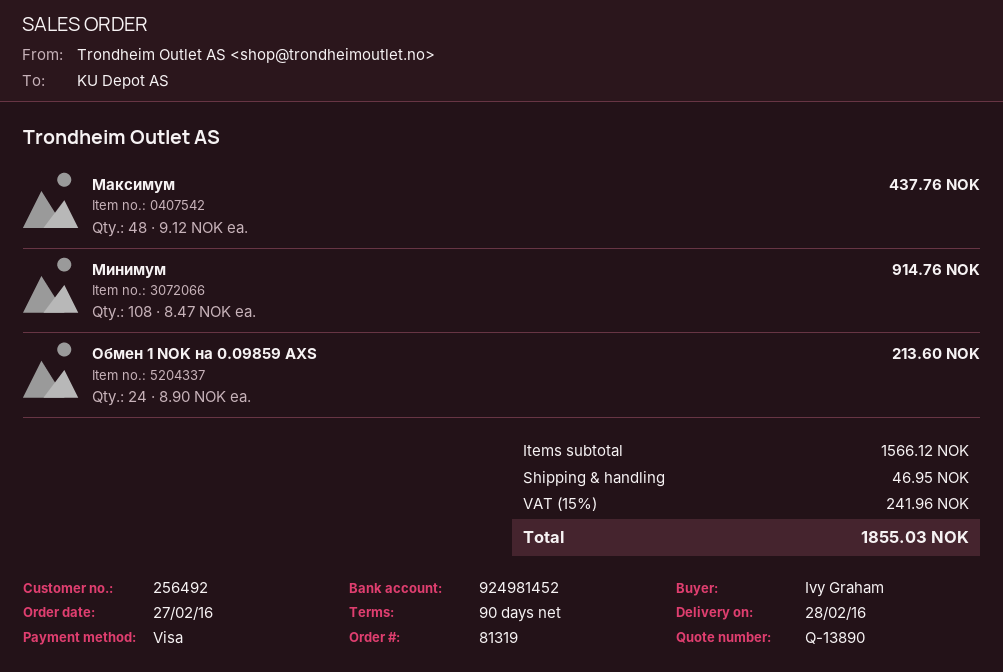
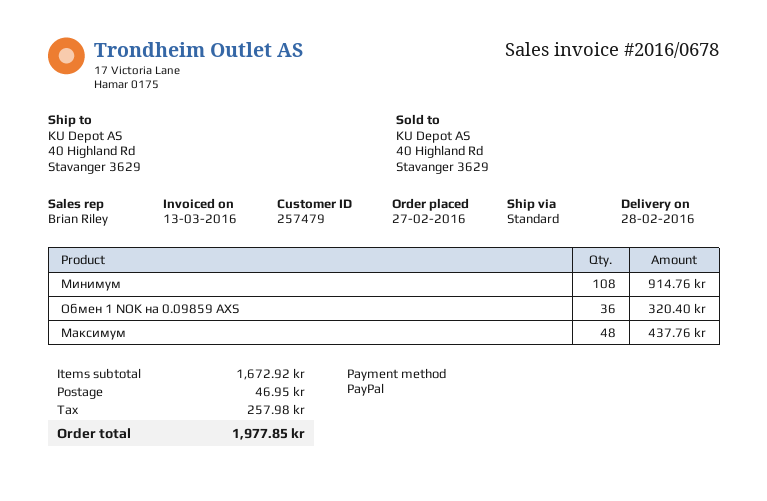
customer number: 256492 -> 257479
payment method: Visa -> PayPal
Обмен 1 NOK на 0.09859 AXS: 24 for 213.60 -> 36 for 320.40
subtotal: 1566.12 -> 1672.92
tax: 241.96 -> 257.98
total: 1855.03 -> 1977.85

